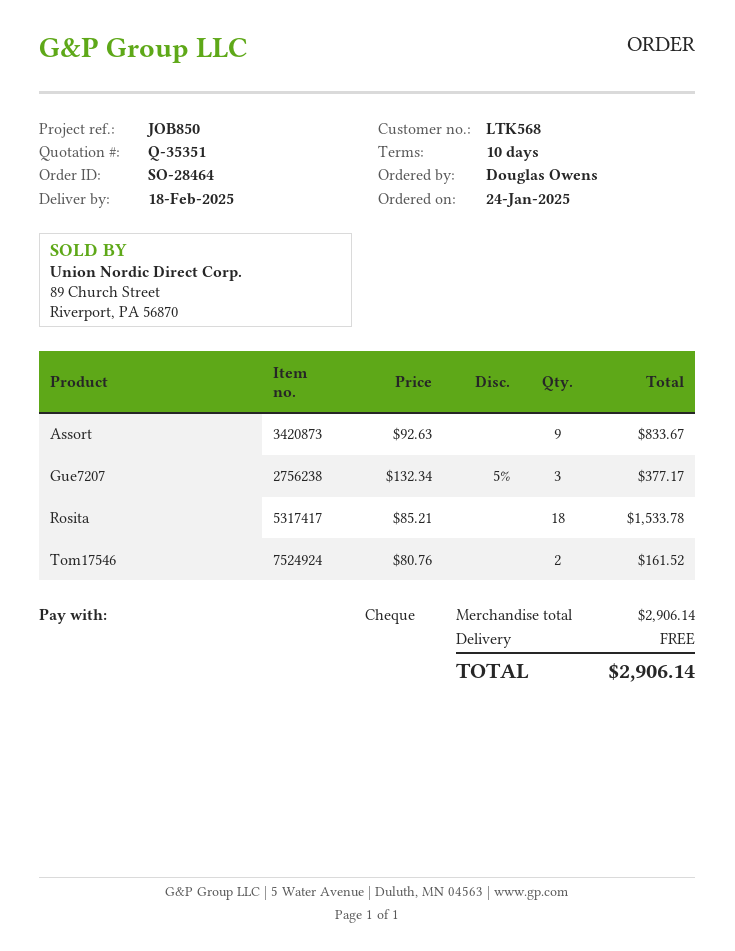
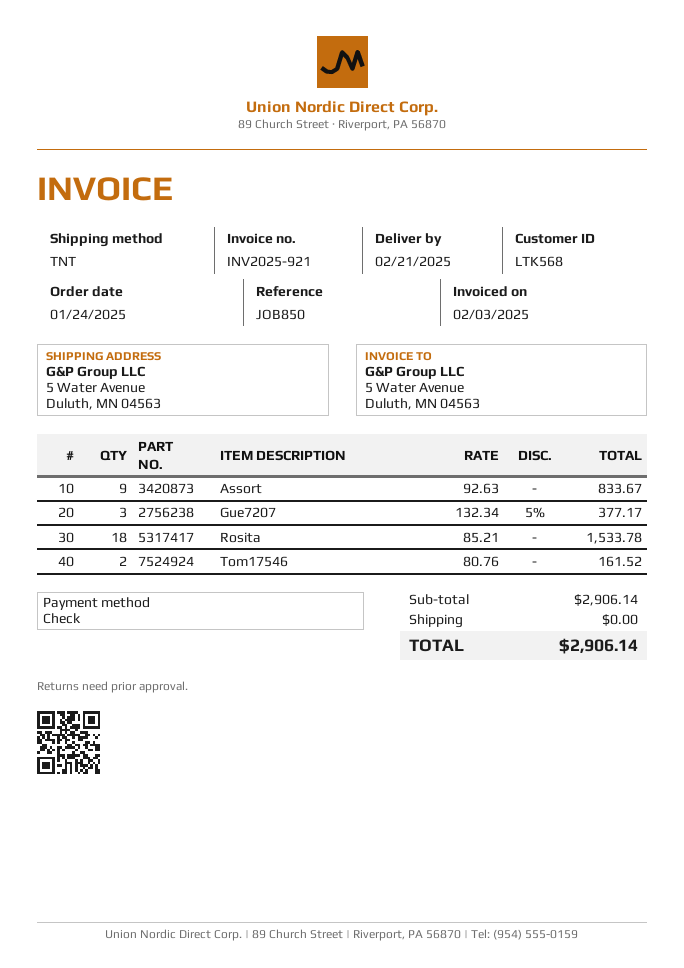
delivery date: 2025-02-18 -> 2025-02-21

